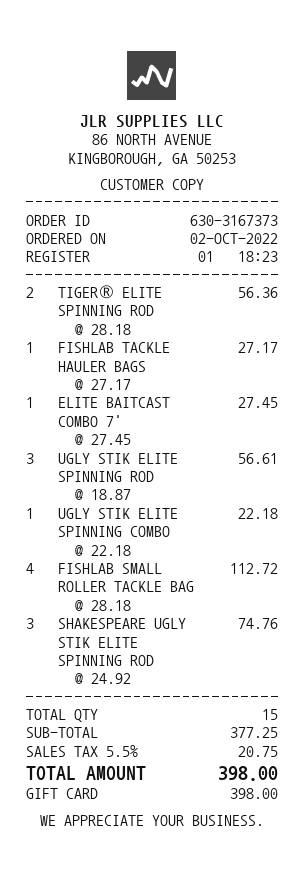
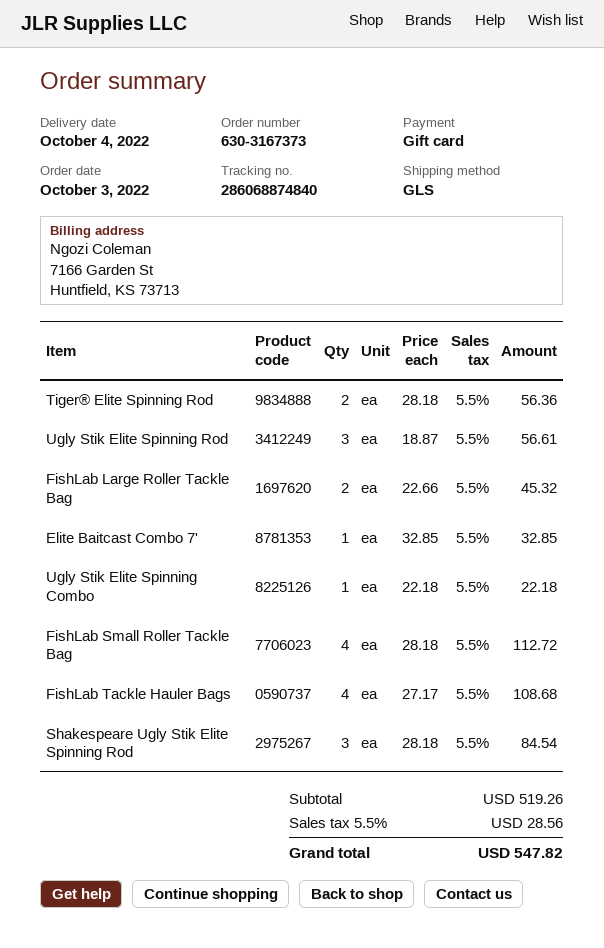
order date: 2022-10-02 -> 2022-10-03
FISHLAB TACKLE HAULER BAGS: 1 x 27.17 = 27.17 -> 4 x 27.17 = 108.68
ELITE BAITCAST COMBO 7': 1 x 27.45 = 27.45 -> 1 x 32.85 = 32.85
SHAKESPEARE UGLY STIK ELITE SPINNING ROD: 3 x 24.92 = 74.76 -> 3 x 28.18 = 84.54
FishLab Large Roller Tackle Bag: none -> 2 x 22.66 = 45.32
subtotal: 377.25 -> 519.26
tax: 5.5% = 20.75 -> 5.5% = 28.56
total: 398.00 -> 547.82

